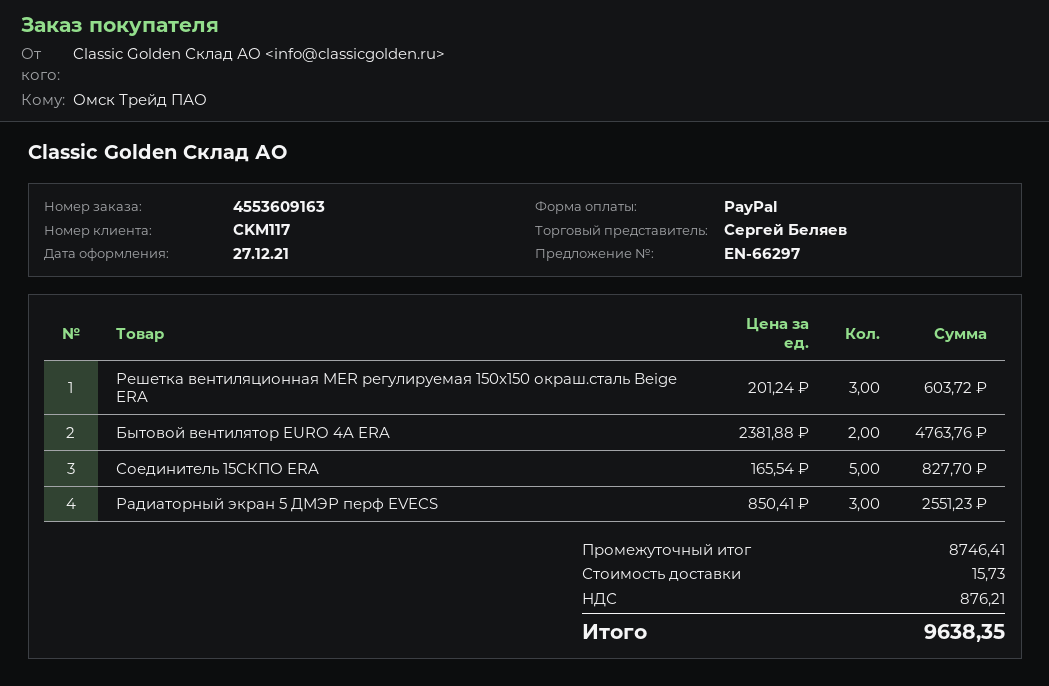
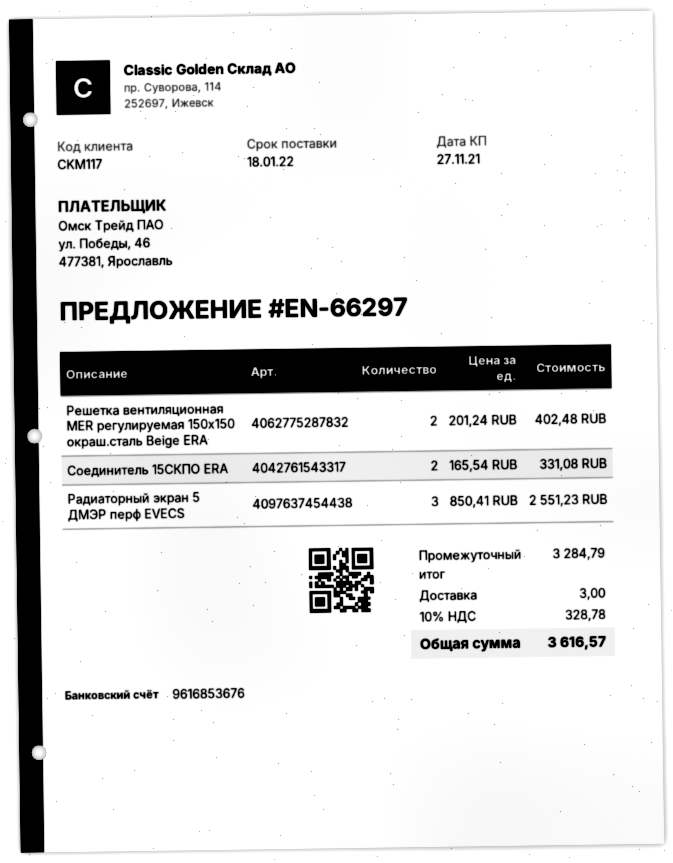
Решетка вентиляционная MER регулируемая 150x150 окраш.сталь Beige ERA: 3 x 201.24 = 603.72 -> 2 x 201.24 = 402.48
Бытовой вентилятор EURO 4A ERA: 2 x 2381.88 = 4763.76 -> none
Соединитель 15СКПО ERA: 5 x 165.54 = 827.70 -> 2 x 165.54 = 331.08
subtotal: 8746.41 -> 3284.79
shipping: 15.73 -> 3.00
tax: 876.21 -> 328.78
total: 9638.35 -> 3616.57

